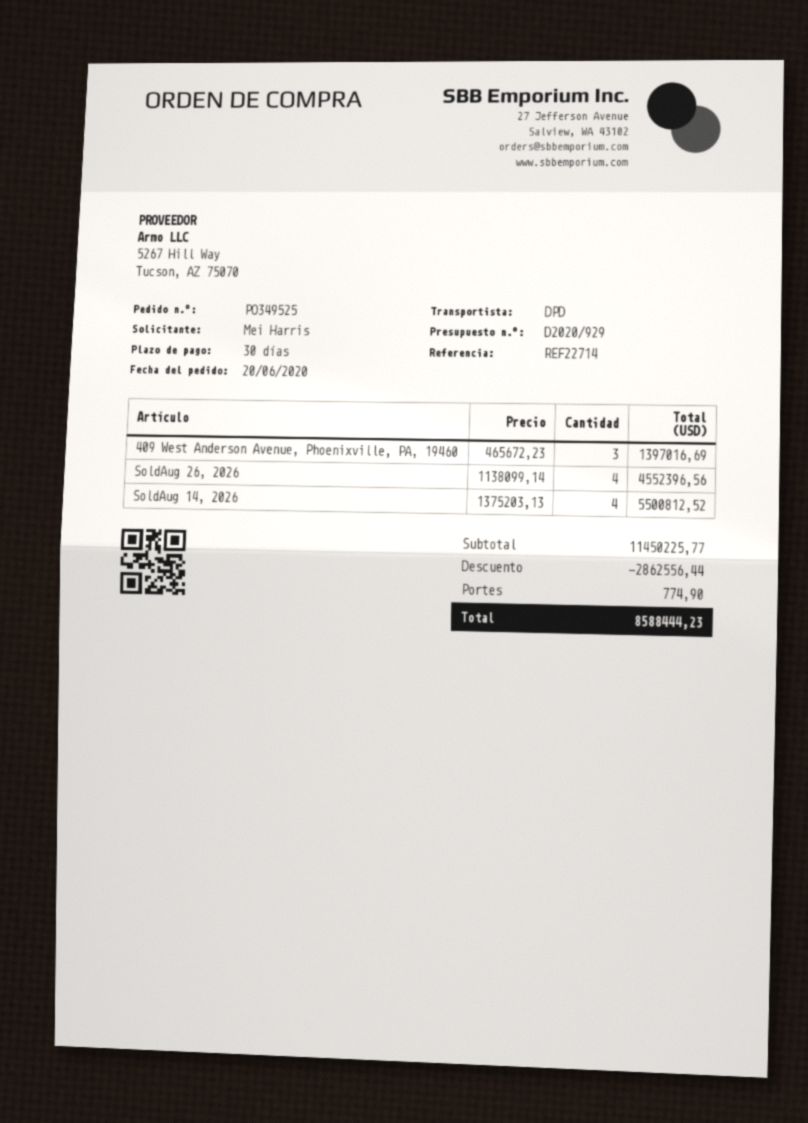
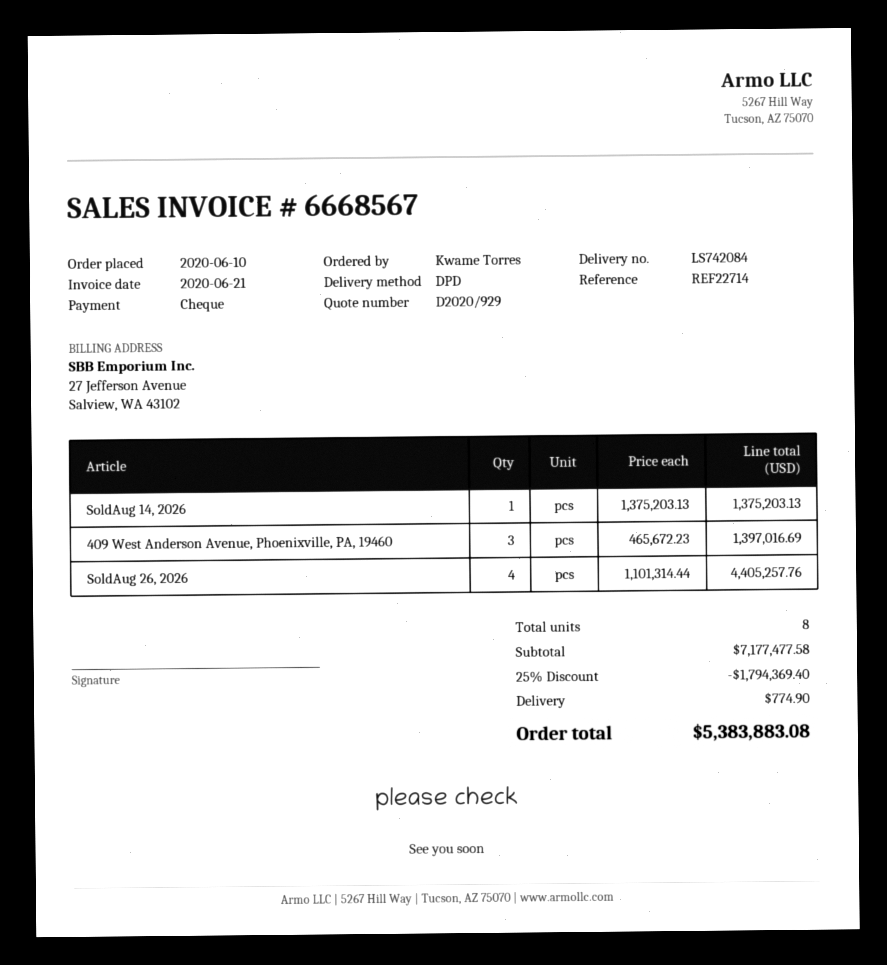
order date: 2020-06-20 -> 2020-06-10
ordered by: Mei Harris -> Kwame Torres
SoldAug 26, 2026: 4 x 1138099.14 = 4552396.56 -> 4 x 1101314.44 = 4405257.76
SoldAug 14, 2026: 4 x 1375203.13 = 5500812.52 -> 1 x 1375203.13 = 1375203.13
subtotal: 11450225.77 -> 7177477.58
discount: 2862556.44 -> 1794369.40
total: 8588444.23 -> 5383883.08

